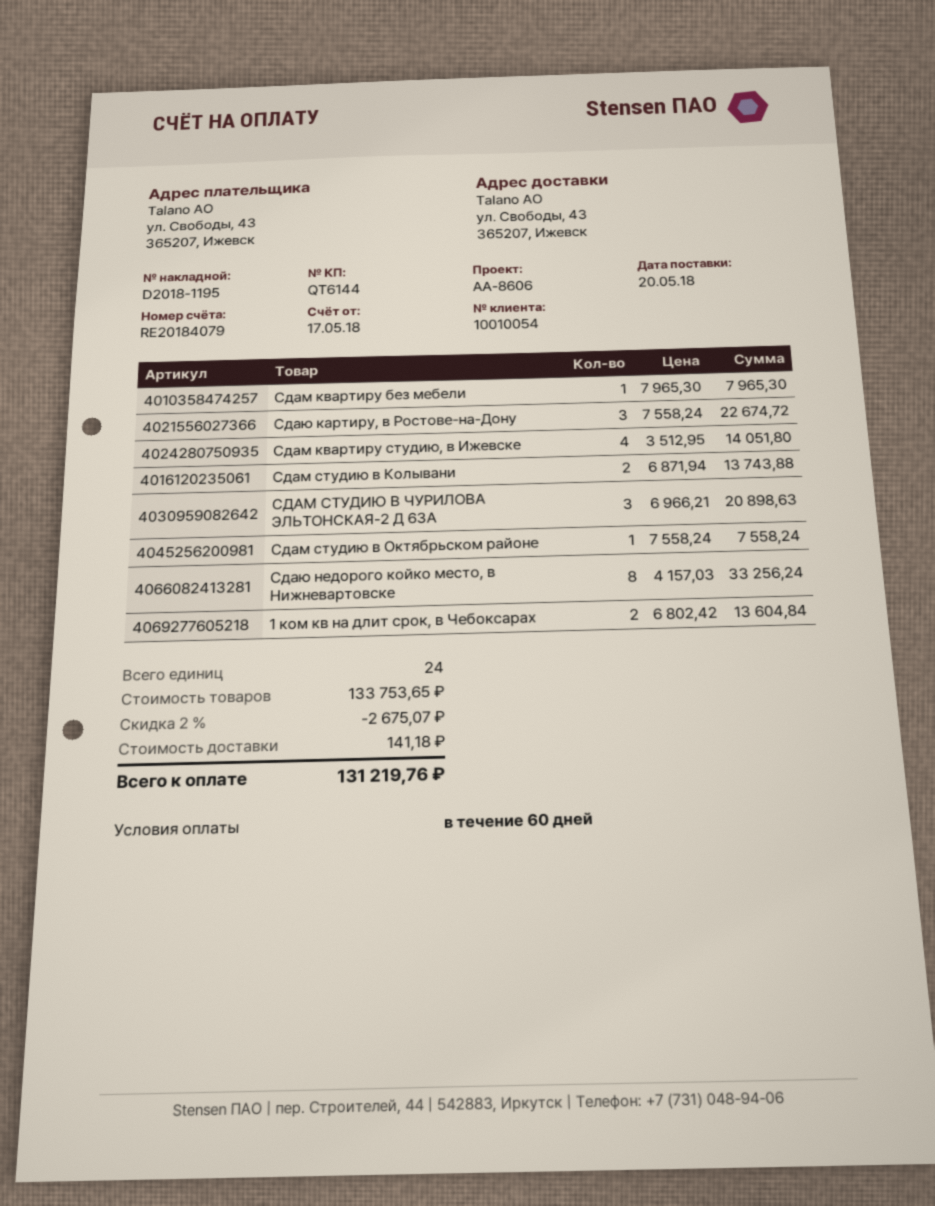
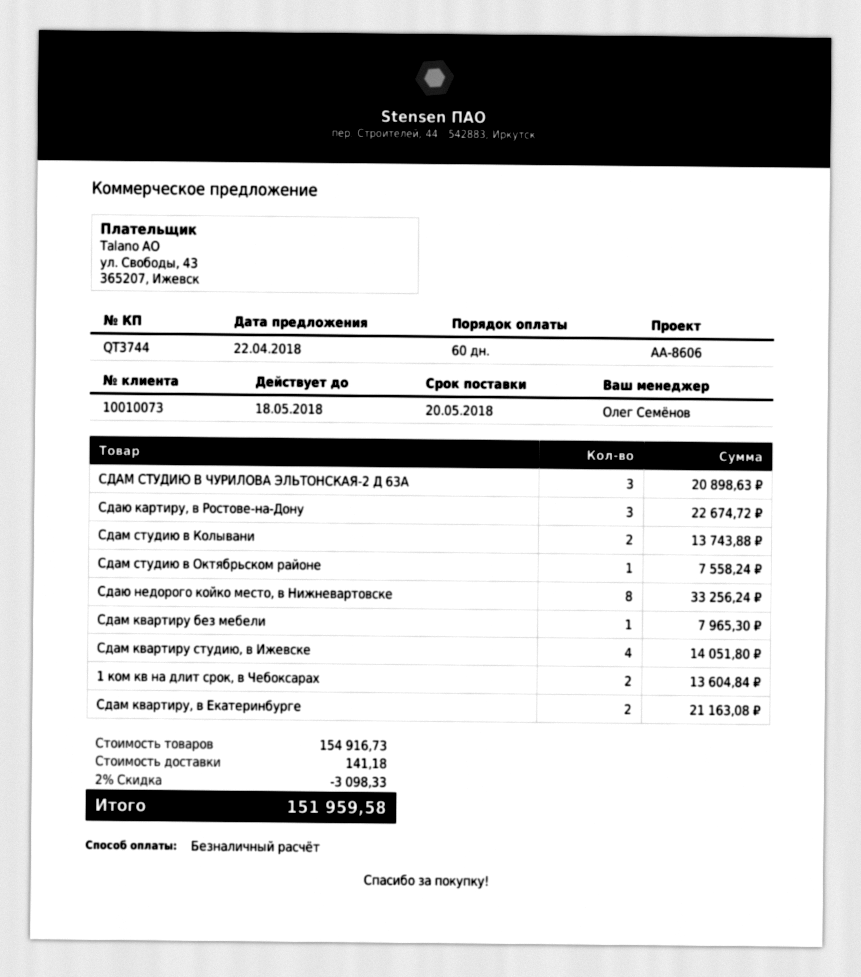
quote number: QT6144 -> QT3744
customer number: 10010054 -> 10010073
Сдам квартиру, в Екатеринбурге: none -> 2 for 21163.08
subtotal: 133753.65 -> 154916.73
discount: 2% = 2675.07 -> 2% = 3098.33
total: 131219.76 -> 151959.58

